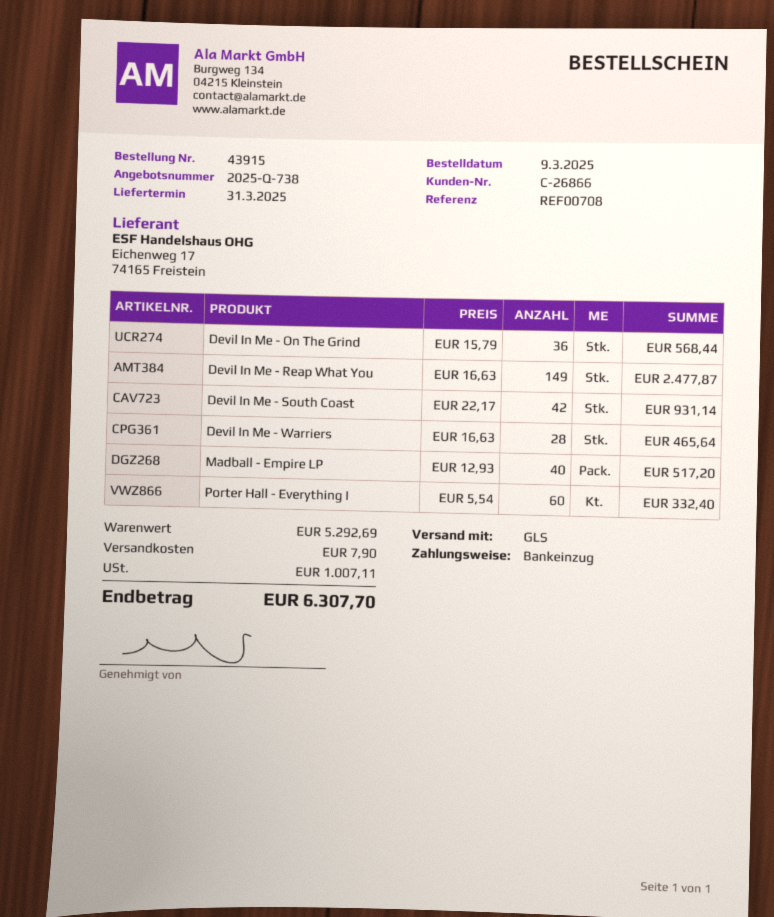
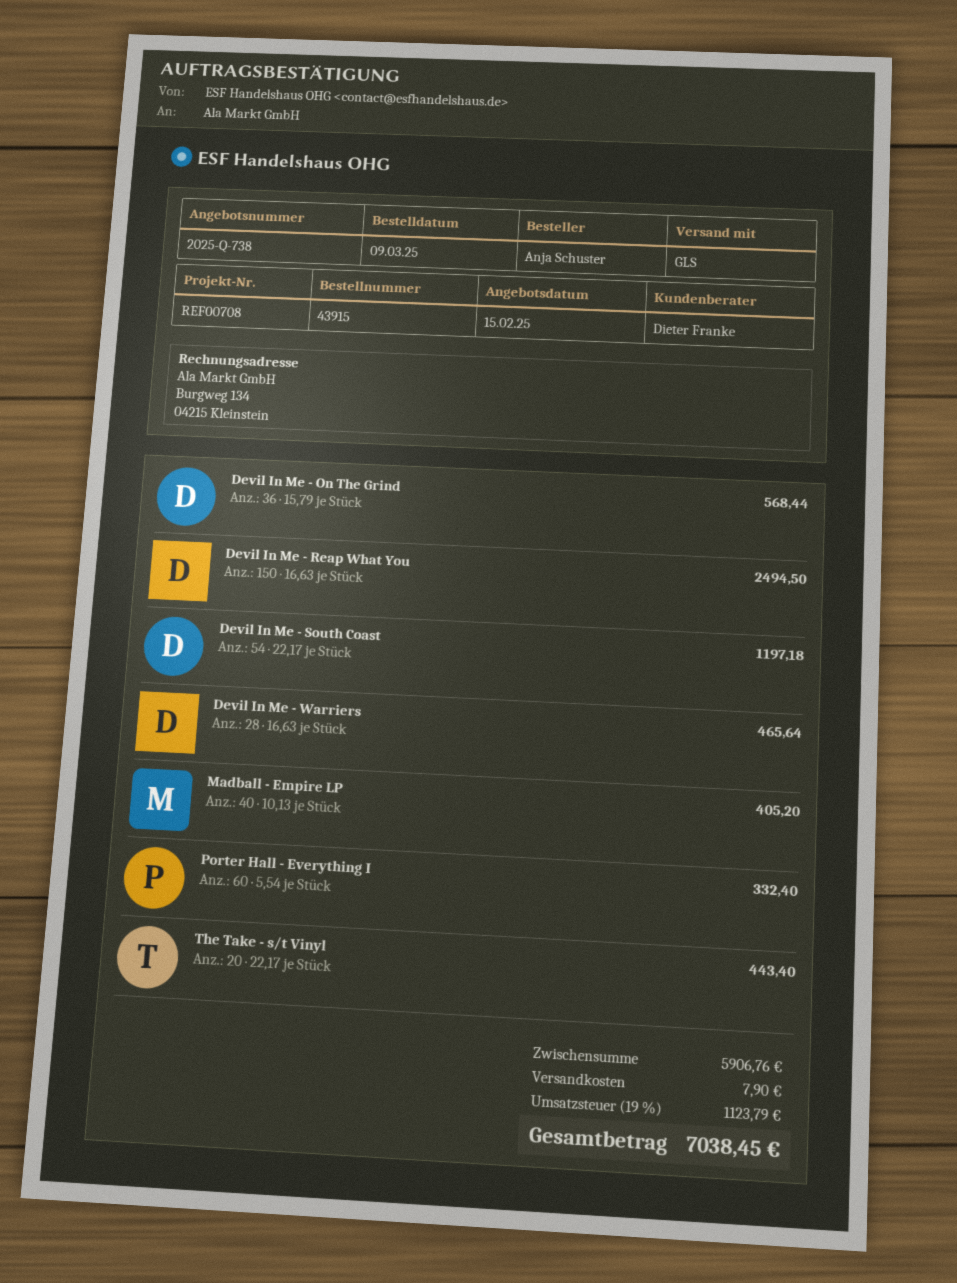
Devil In Me - Reap What You: 149 x 16.63 = 2477.87 -> 150 x 16.63 = 2494.50
Devil In Me - South Coast: 42 x 22.17 = 931.14 -> 54 x 22.17 = 1197.18
Madball - Empire LP: 40 x 12.93 = 517.20 -> 40 x 10.13 = 405.20
The Take - s/t Vinyl: none -> 20 x 22.17 = 443.40
subtotal: 5292.69 -> 5906.76
tax: 1007.11 -> 1123.79
total: 6307.70 -> 7038.45

